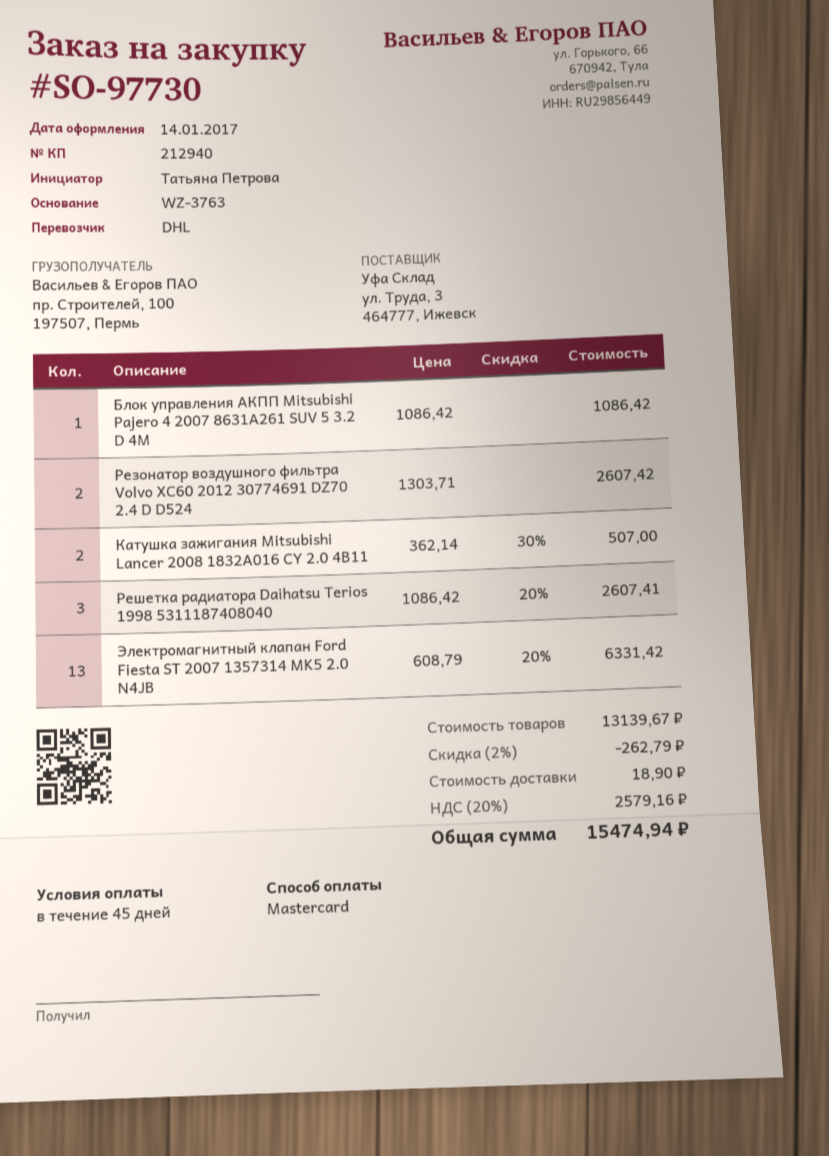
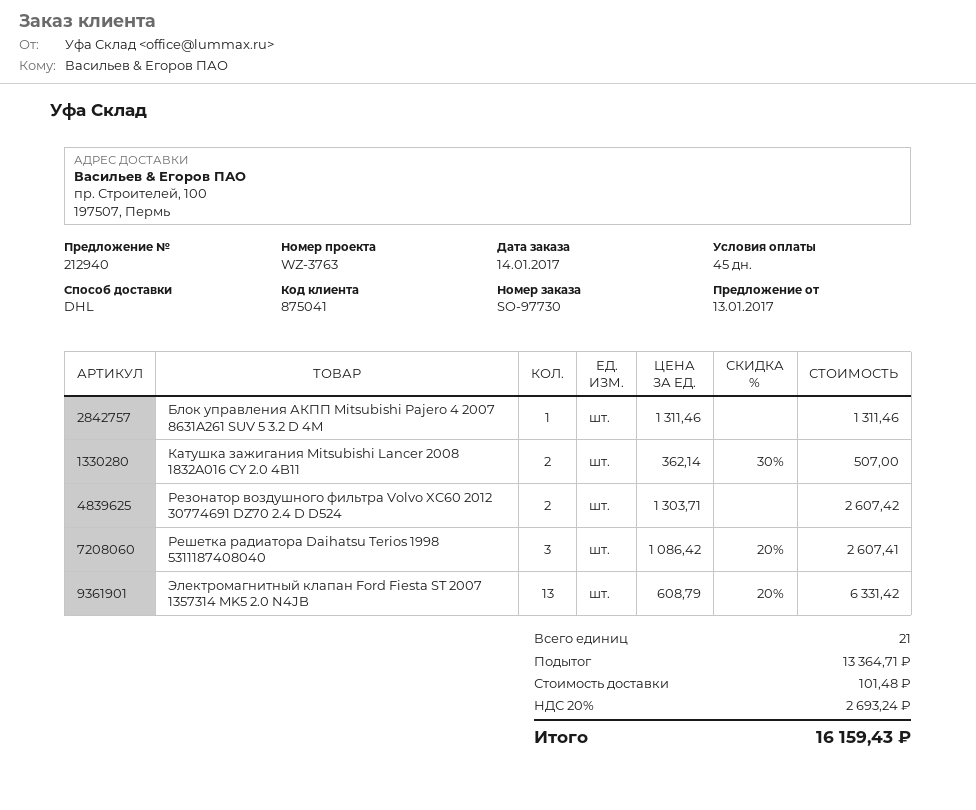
Блок управления АКПП Mitsubishi Pajero 4 2007 8631A261 SUV 5 3.2 D 4M: 1 x 1086.42 = 1086.42 -> 1 x 1311.46 = 1311.46
subtotal: 13139.67 -> 13364.71
discount: 2% = 262.79 -> none
shipping: 18.90 -> 101.48
tax: 20% = 2579.16 -> 20% = 2693.24
total: 15474.94 -> 16159.43

